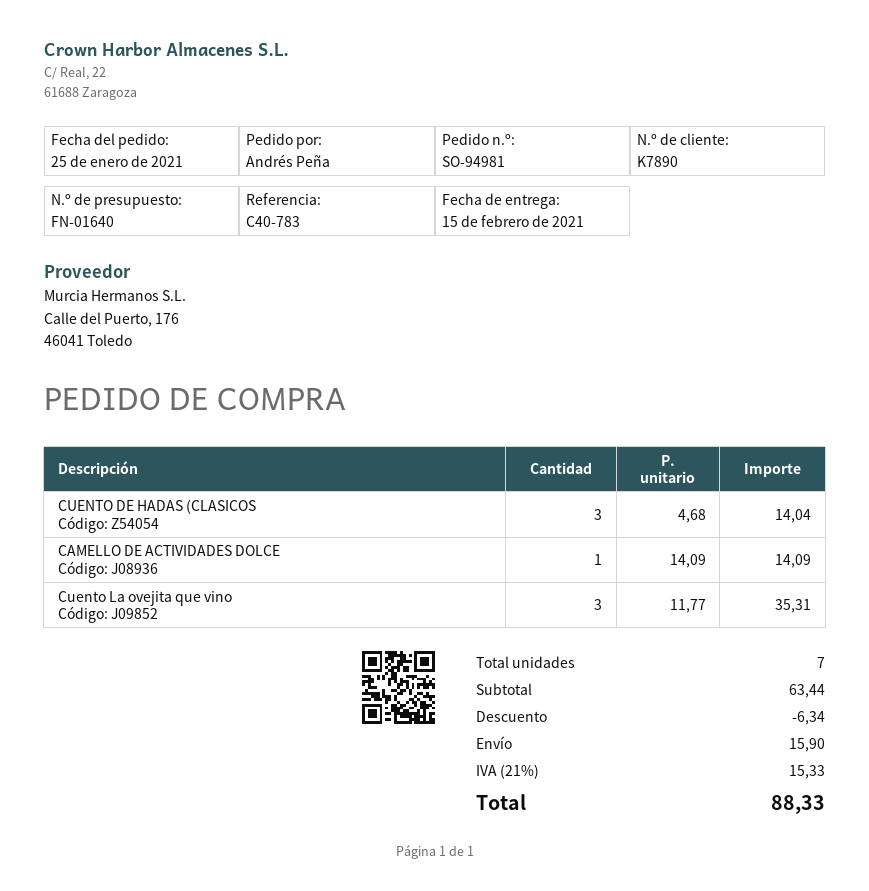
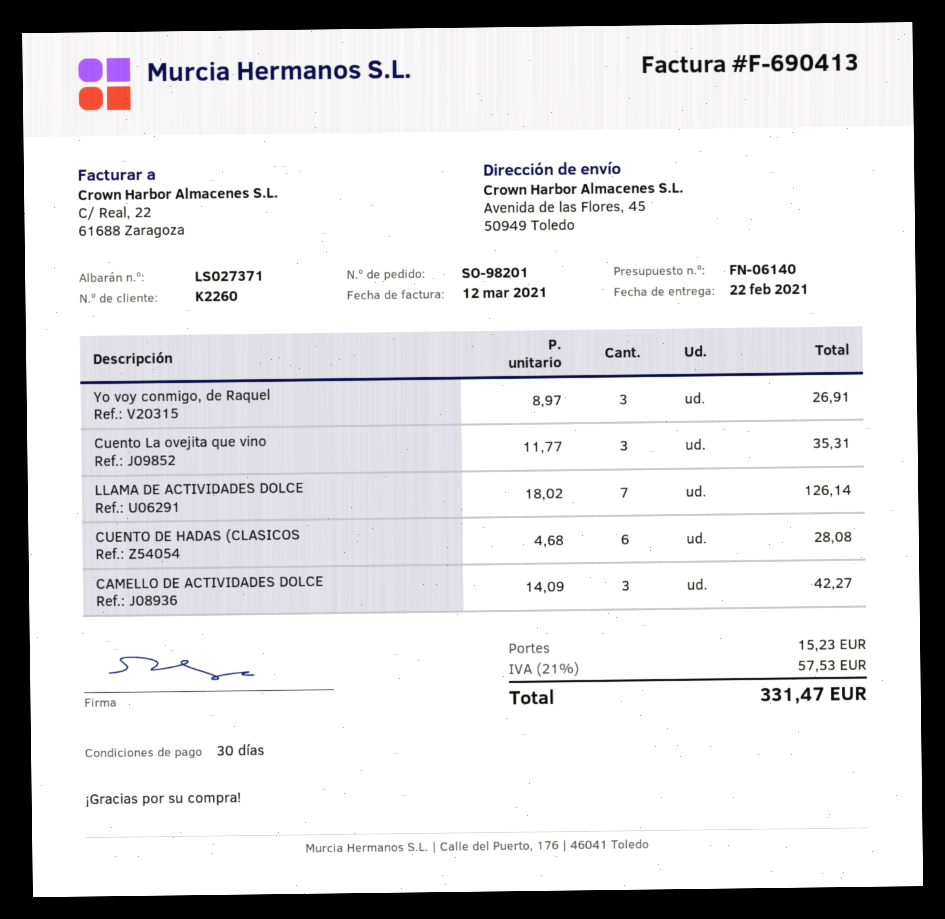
quote number: FN-01640 -> FN-06140
order number: SO-94981 -> SO-98201
delivery date: 2021-02-15 -> 2021-02-22
customer number: K7890 -> K2260
CUENTO DE HADAS (CLASICOS: 3 x 4.68 = 14.04 -> 6 x 4.68 = 28.08
CAMELLO DE ACTIVIDADES DOLCE: 1 x 14.09 = 14.09 -> 3 x 14.09 = 42.27
Yo voy conmigo, de Raquel: none -> 3 x 8.97 = 26.91
LLAMA DE ACTIVIDADES DOLCE: none -> 7 x 18.02 = 126.14
discount: 6.34 -> none
shipping: 15.90 -> 15.23
tax: 21% = 15.33 -> 21% = 57.53
total: 88.33 -> 331.47

